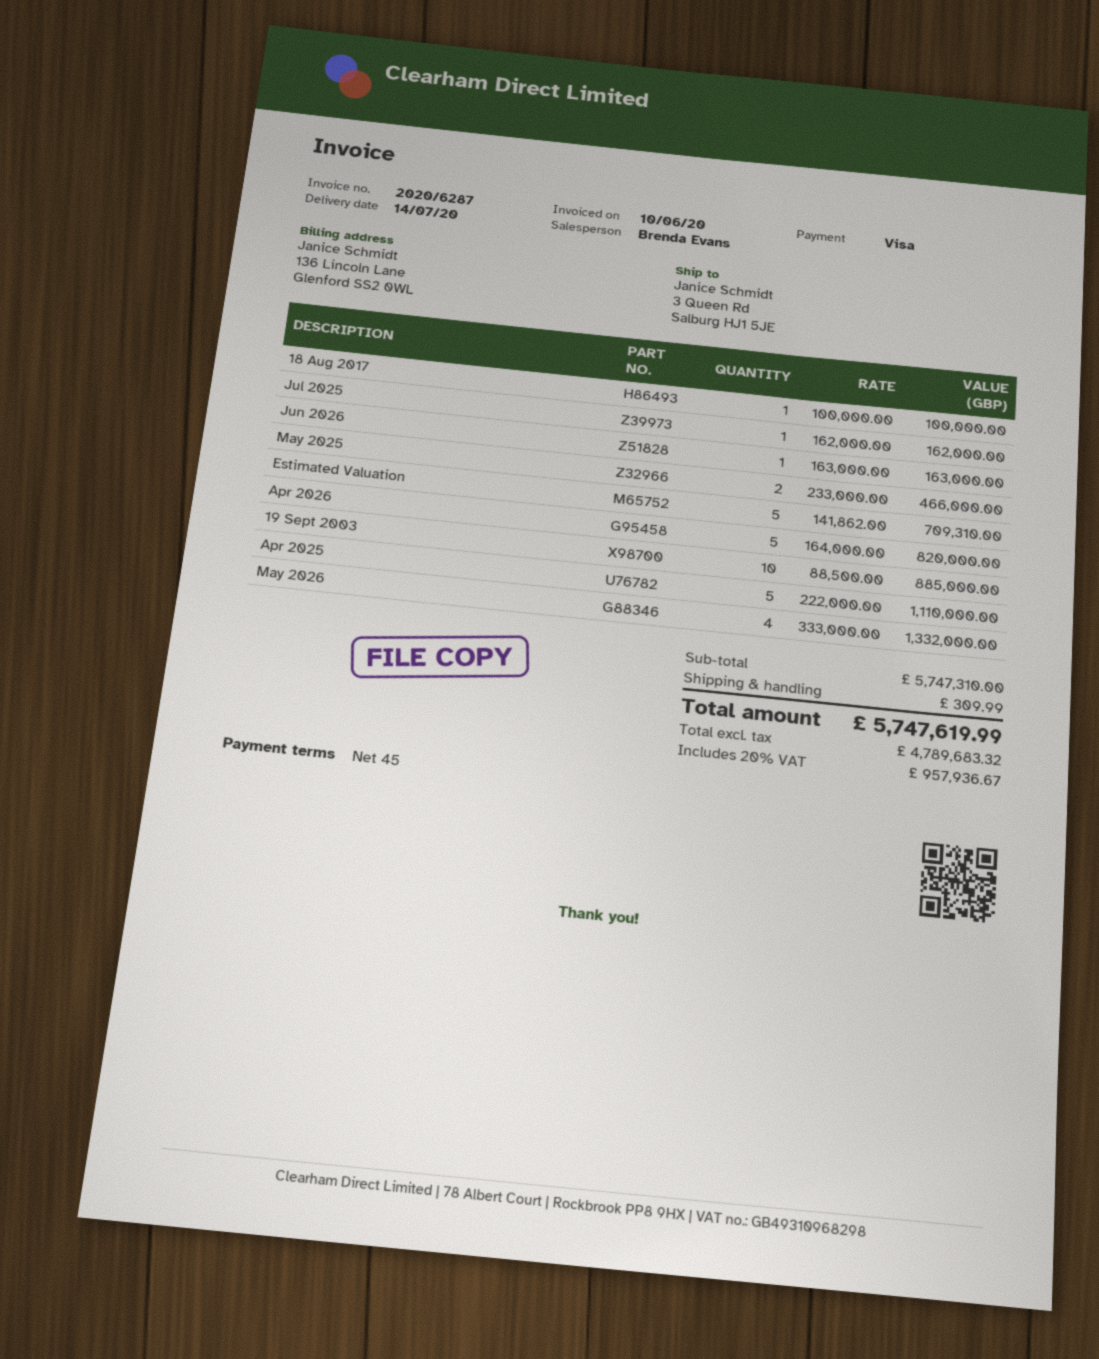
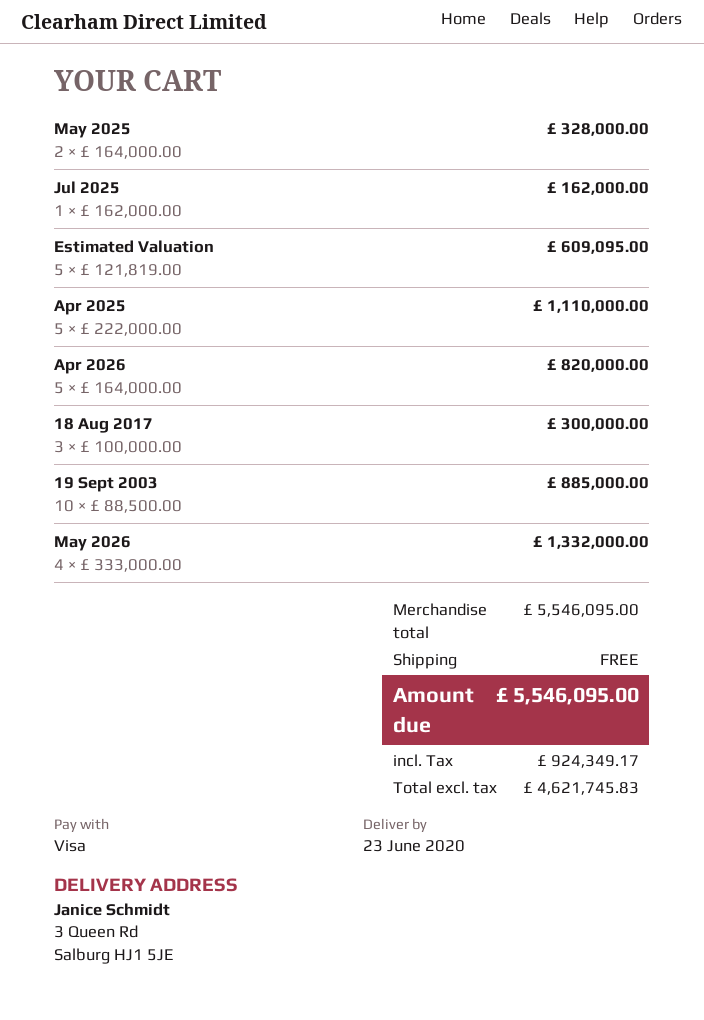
delivery date: 2020-07-14 -> 2020-06-23
18 Aug 2017: 1 x 100000.00 = 100000.00 -> 3 x 100000.00 = 300000.00
Jun 2026: 1 x 163000.00 = 163000.00 -> none
May 2025: 2 x 233000.00 = 466000.00 -> 2 x 164000.00 = 328000.00
Estimated Valuation: 5 x 141862.00 = 709310.00 -> 5 x 121819.00 = 609095.00
subtotal: 5747310.00 -> 5546095.00
shipping: 309.99 -> 0.00
net: 4789683.32 -> 4621745.83
tax: 957936.67 -> 924349.17
total: 5747619.99 -> 5546095.00

